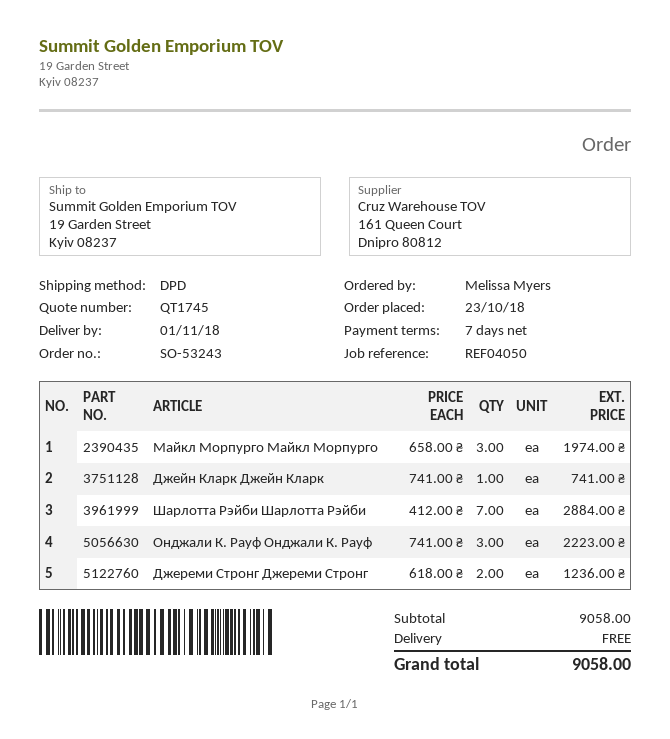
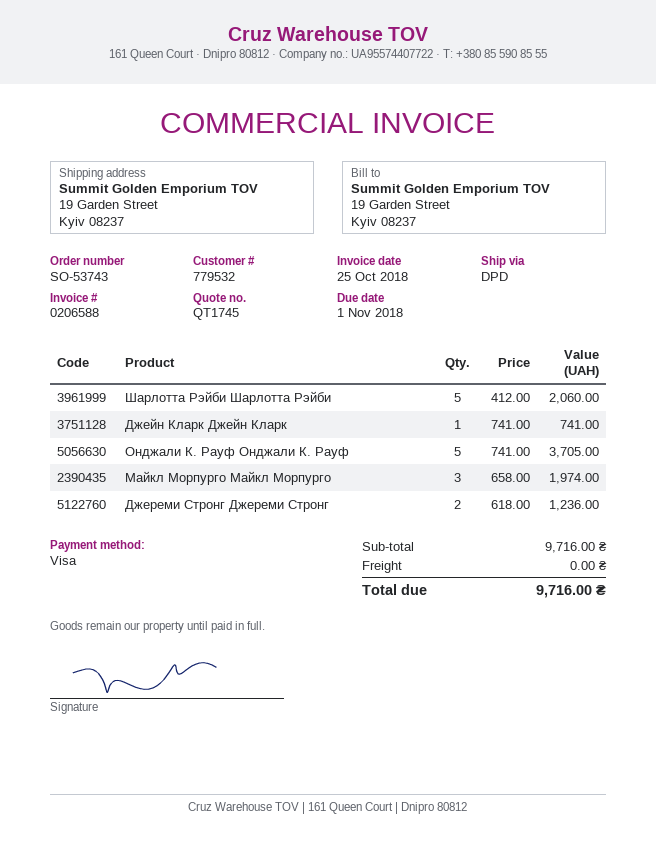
order number: SO-53243 -> SO-53743
Шарлотта Рэйби Шарлотта Рэйби: 7 x 412.00 = 2884.00 -> 5 x 412.00 = 2060.00
Онджали К. Рауф Онджали К. Рауф: 3 x 741.00 = 2223.00 -> 5 x 741.00 = 3705.00
subtotal: 9058.00 -> 9716.00
total: 9058.00 -> 9716.00

